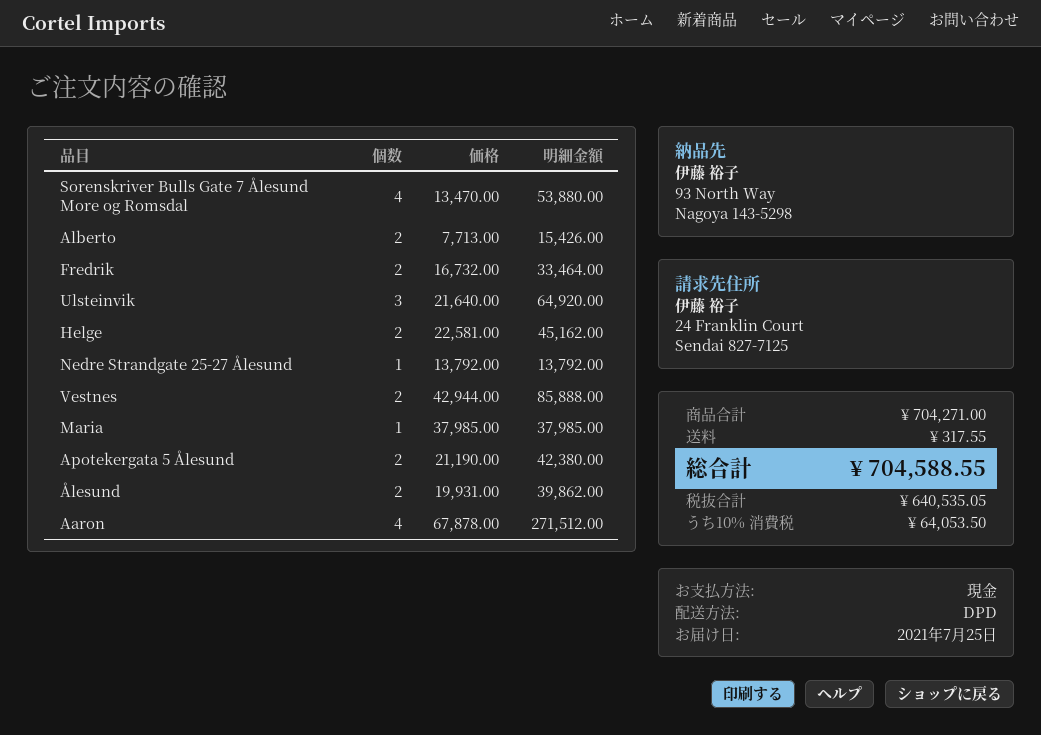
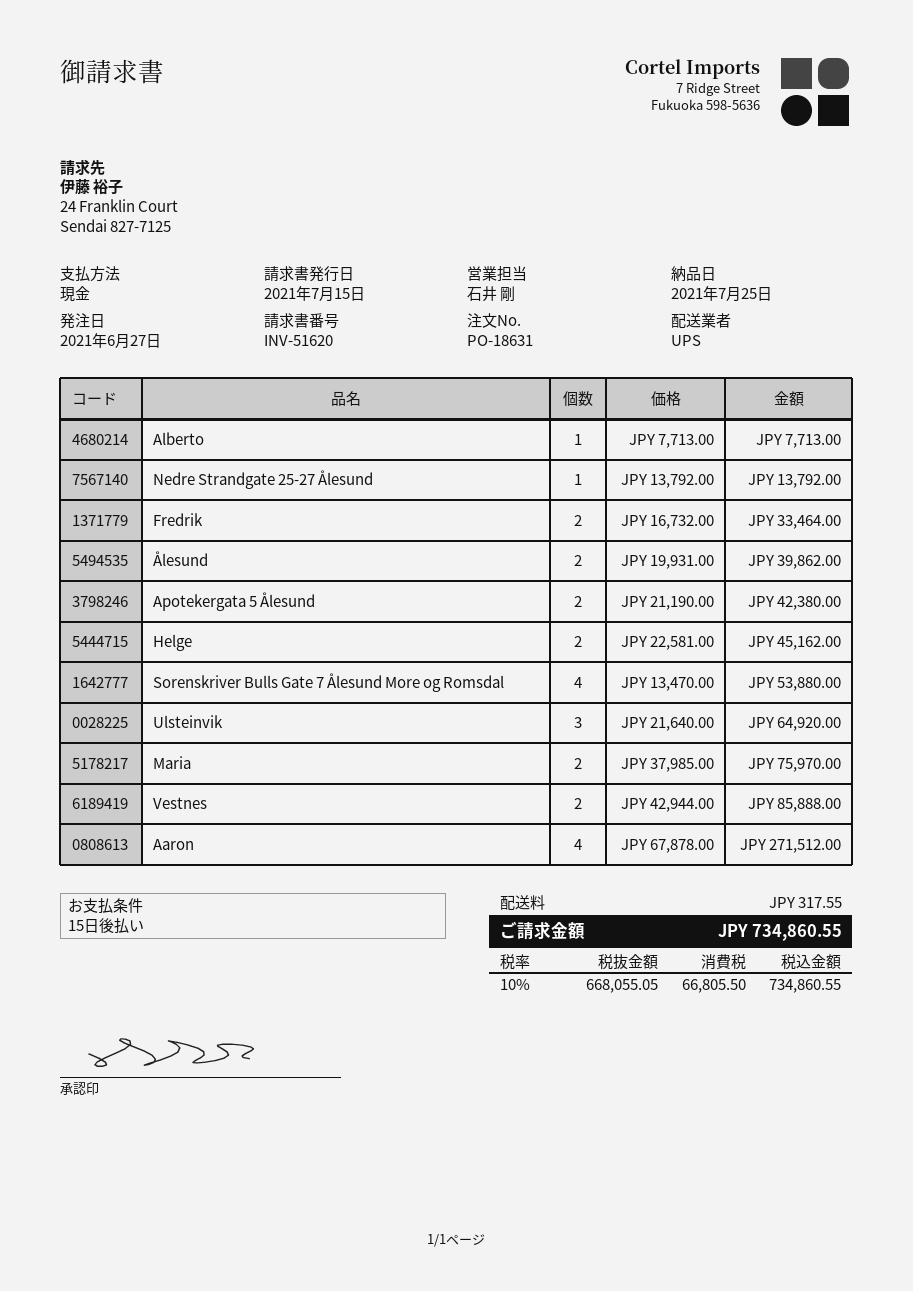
shipping method: DPD -> UPS
Alberto: 2 x 7713.00 = 15426.00 -> 1 x 7713.00 = 7713.00
Maria: 1 x 37985.00 = 37985.00 -> 2 x 37985.00 = 75970.00
net: 640535.05 -> 668055.05
tax: 10% = 64053.50 -> 10% = 66805.50
total: 704588.55 -> 734860.55

